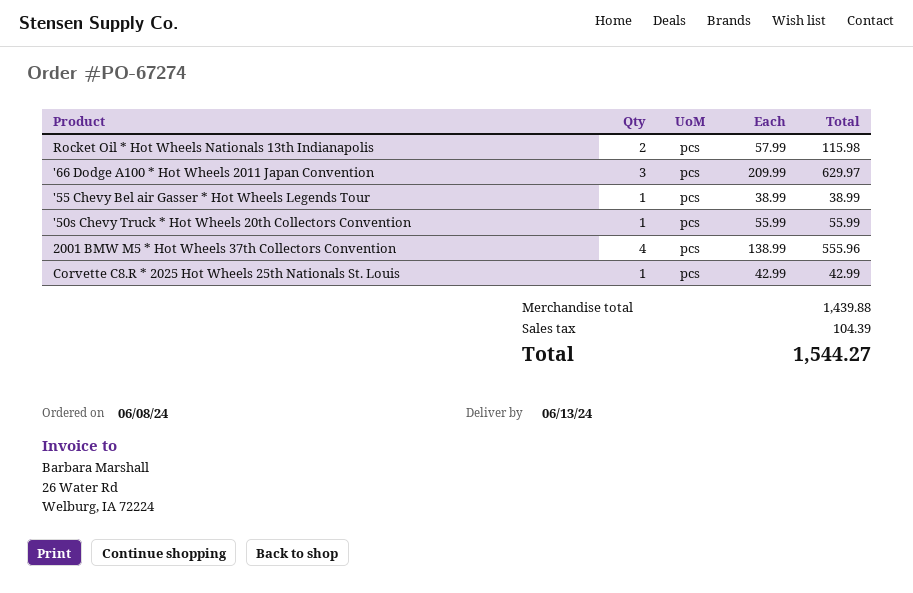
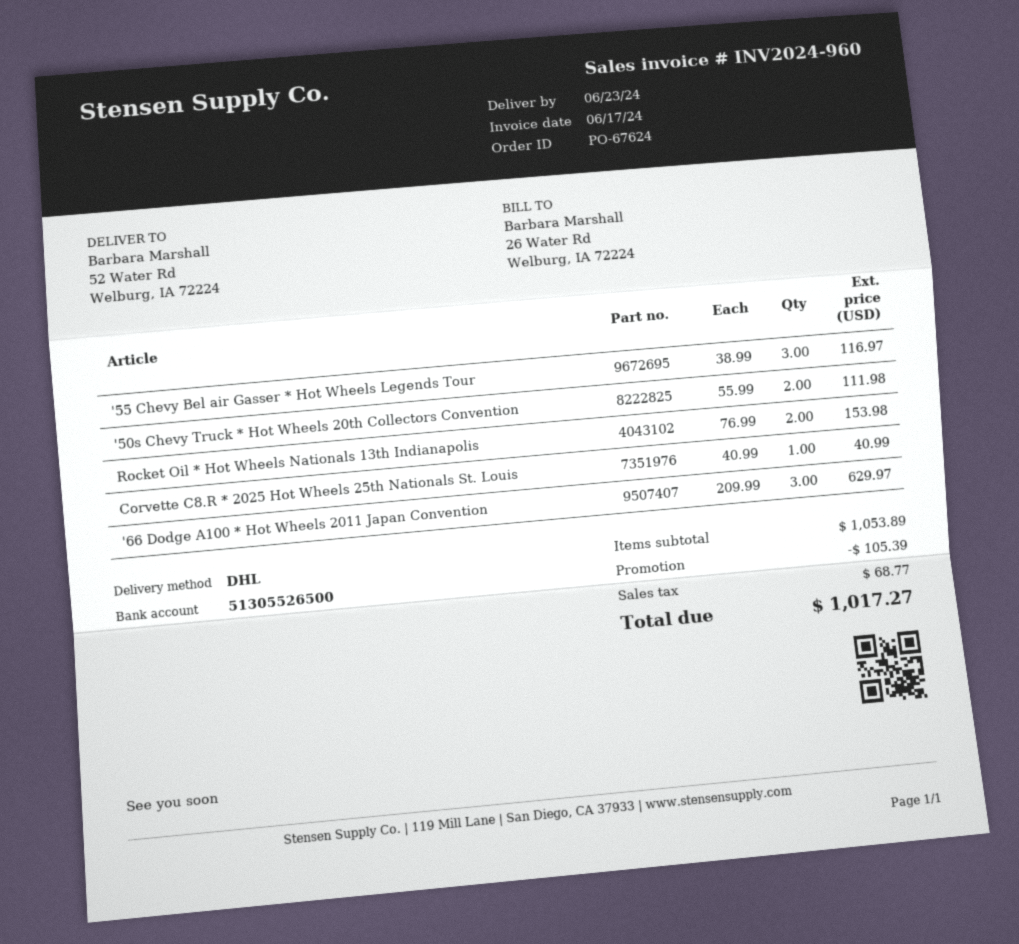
order number: PO-67274 -> PO-67624
delivery date: 2024-06-13 -> 2024-06-23
Rocket Oil * Hot Wheels Nationals 13th Indianapolis: 2 x 57.99 = 115.98 -> 2 x 76.99 = 153.98
'55 Chevy Bel air Gasser * Hot Wheels Legends Tour: 1 x 38.99 = 38.99 -> 3 x 38.99 = 116.97
'50s Chevy Truck * Hot Wheels 20th Collectors Convention: 1 x 55.99 = 55.99 -> 2 x 55.99 = 111.98
2001 BMW M5 * Hot Wheels 37th Collectors Convention: 4 x 138.99 = 555.96 -> none
Corvette C8.R * 2025 Hot Wheels 25th Nationals St. Louis: 1 x 42.99 = 42.99 -> 1 x 40.99 = 40.99
subtotal: 1439.88 -> 1053.89
discount: none -> 105.39
tax: 104.39 -> 68.77
total: 1544.27 -> 1017.27

